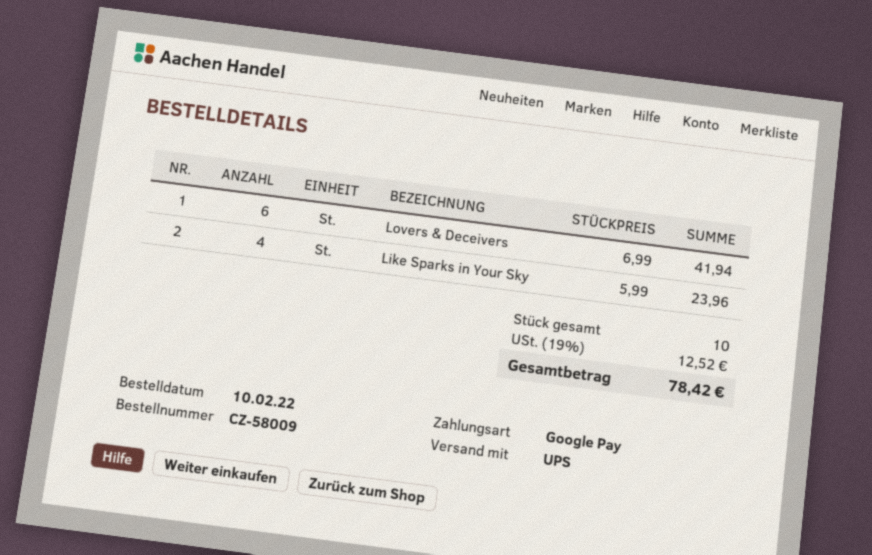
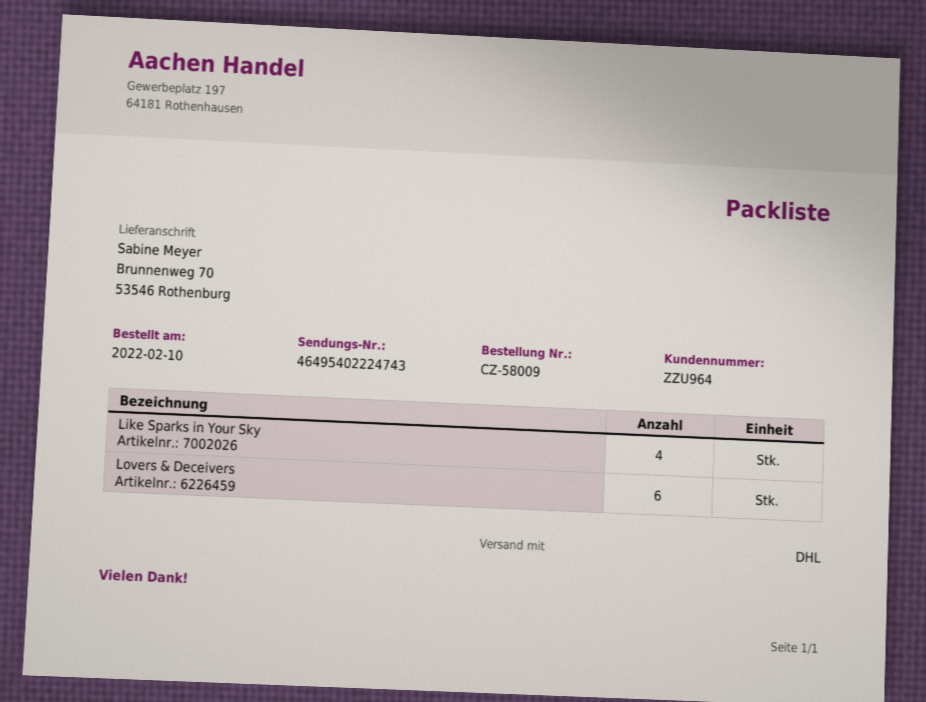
shipping method: UPS -> DHL

